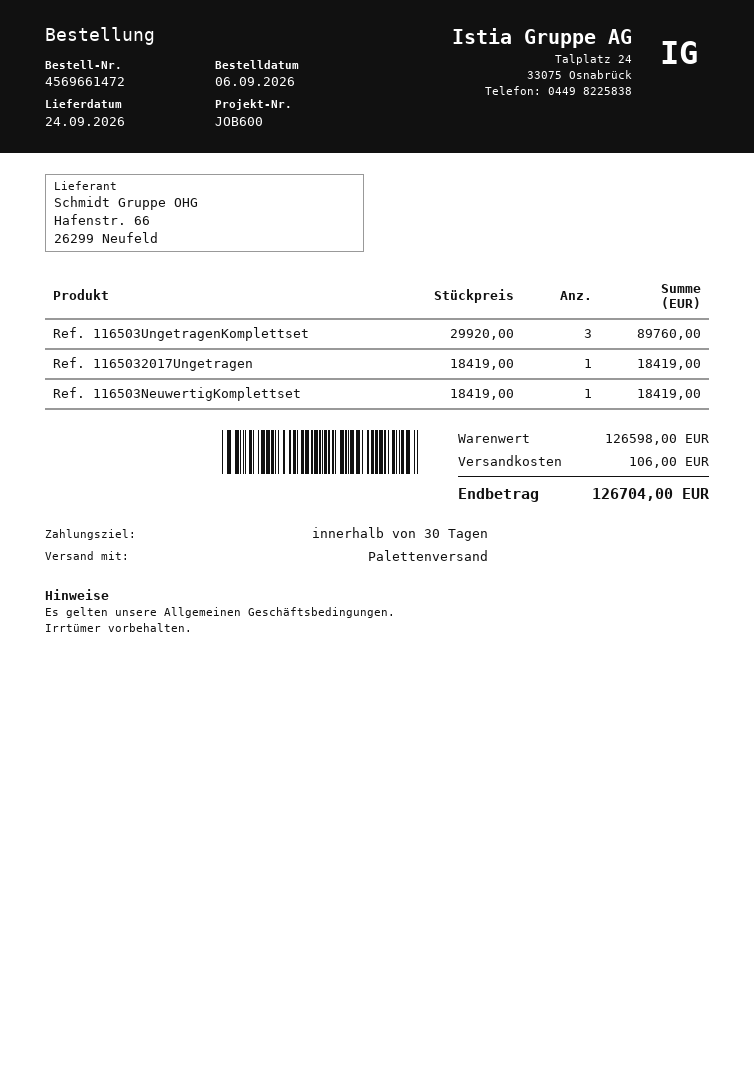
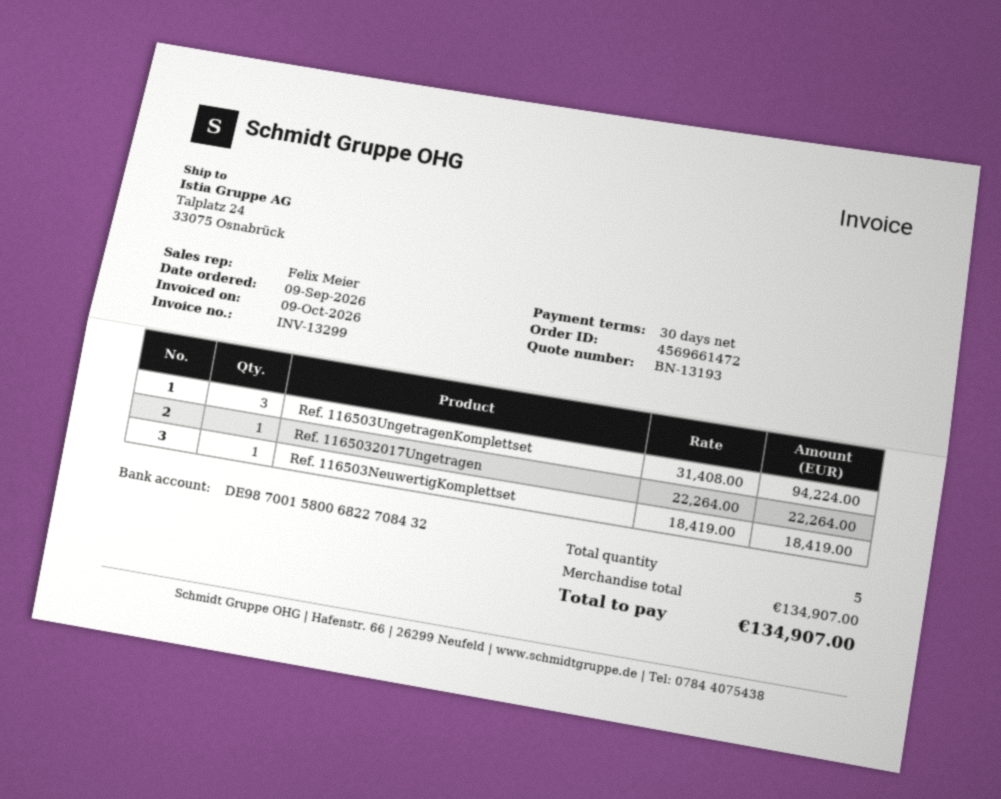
order date: 2026-09-06 -> 2026-09-09
Ref. 116503UngetragenKomplettset: 3 x 29920.00 = 89760.00 -> 3 x 31408.00 = 94224.00
Ref. 1165032017Ungetragen: 1 x 18419.00 = 18419.00 -> 1 x 22264.00 = 22264.00
subtotal: 126598.00 -> 134907.00
shipping: 106.00 -> none
total: 126704.00 -> 134907.00

